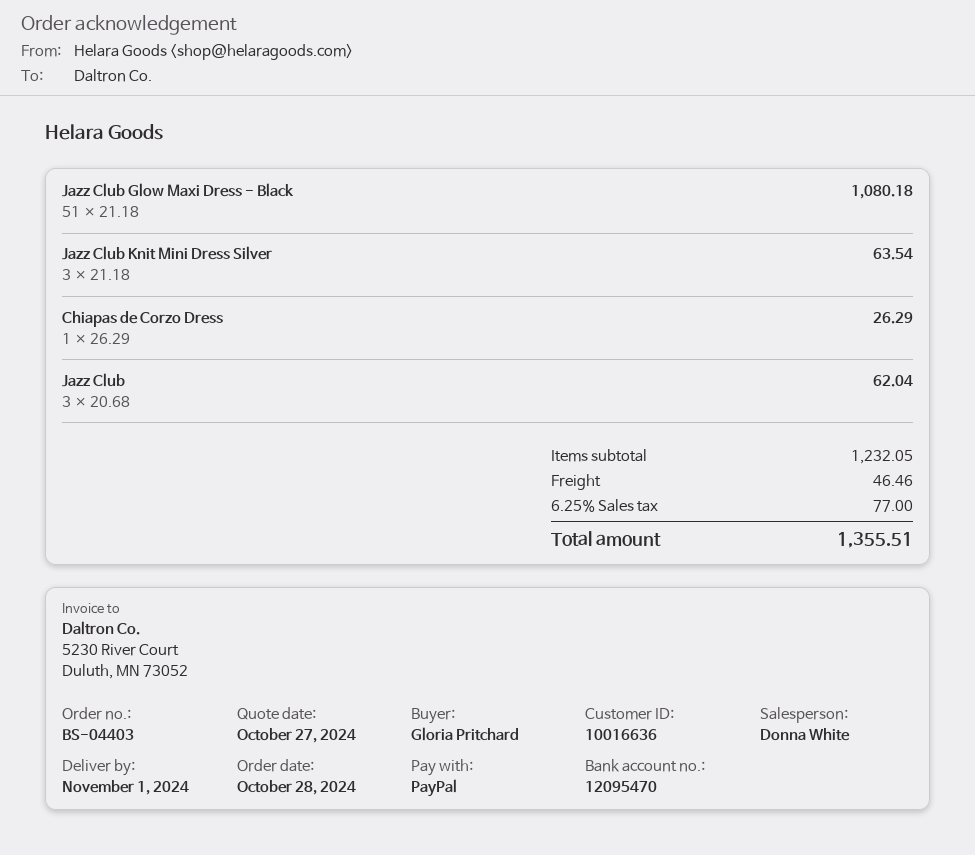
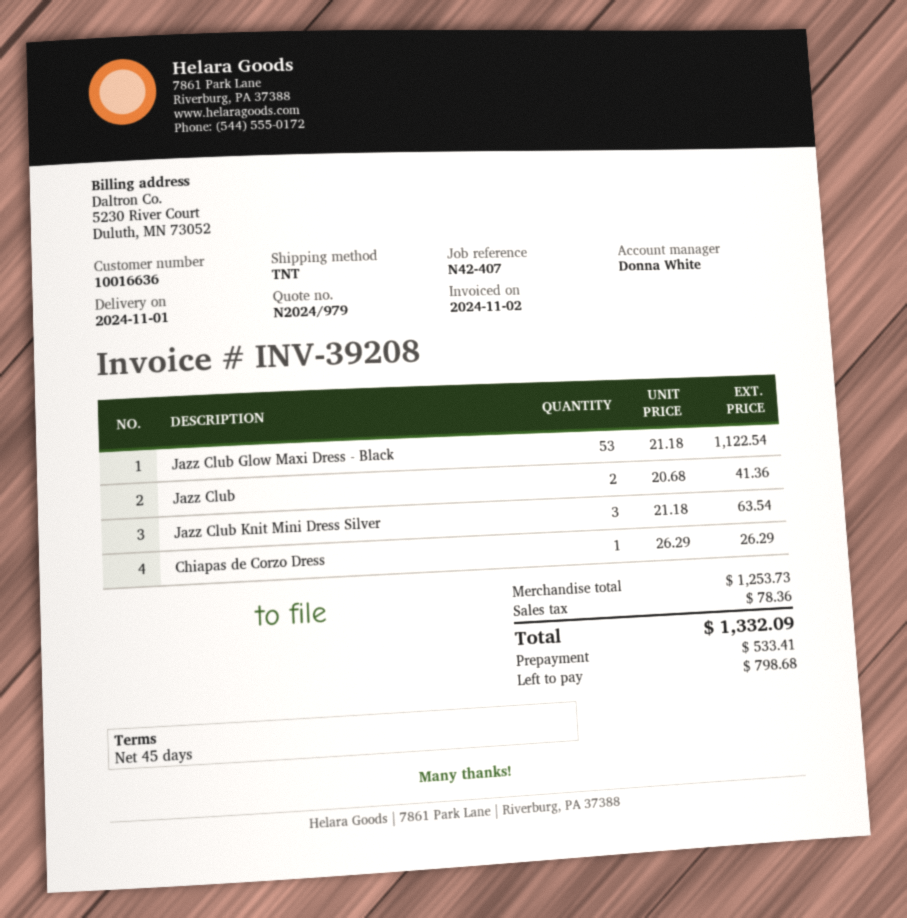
Jazz Club Glow Maxi Dress - Black: 51 x 21.18 = 1080.18 -> 53 x 21.18 = 1122.54
Jazz Club: 3 x 20.68 = 62.04 -> 2 x 20.68 = 41.36
subtotal: 1232.05 -> 1253.73
shipping: 46.46 -> none
tax: 77.00 -> 78.36
total: 1355.51 -> 1332.09

